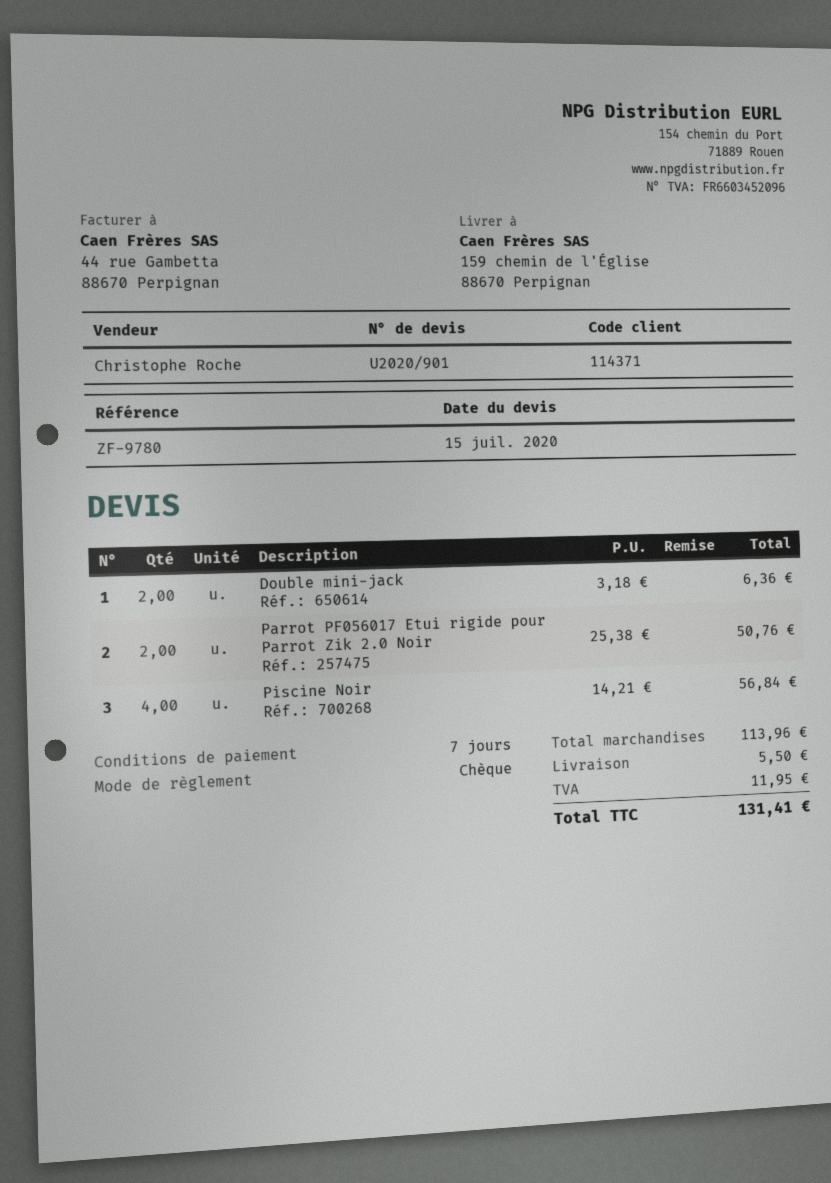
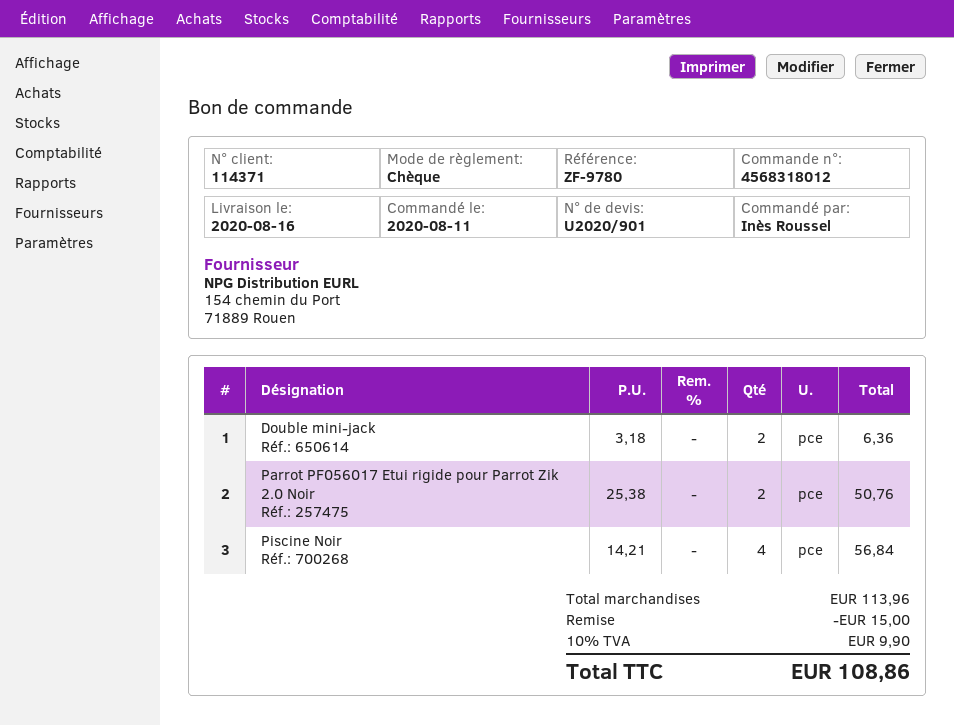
discount: none -> 15.00
shipping: 5.50 -> none
tax: 11.95 -> 9.90
total: 131.41 -> 108.86

